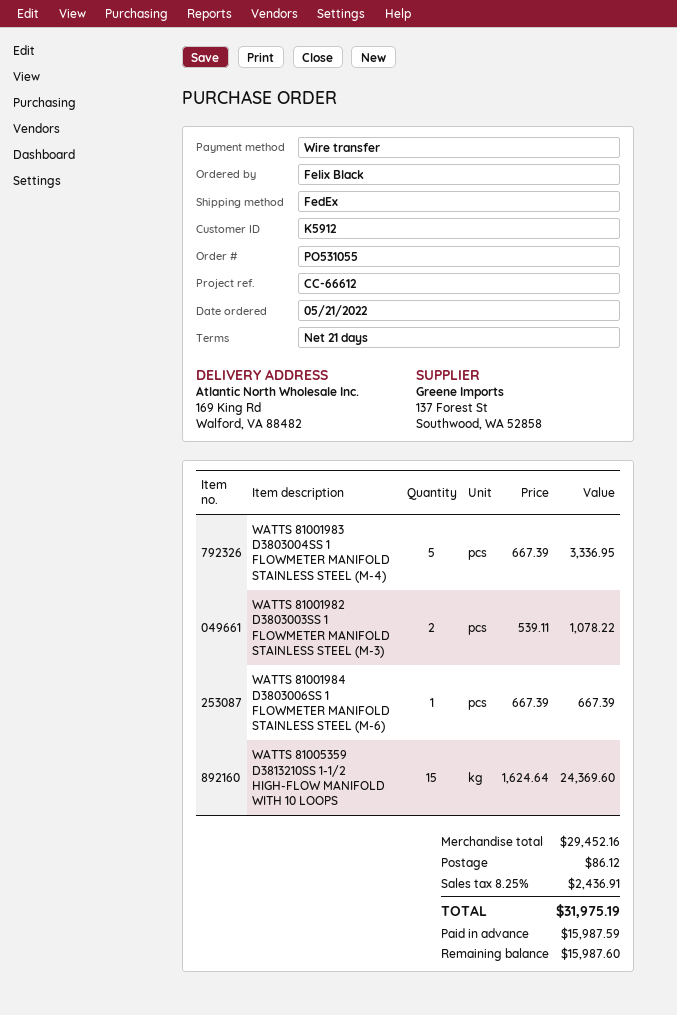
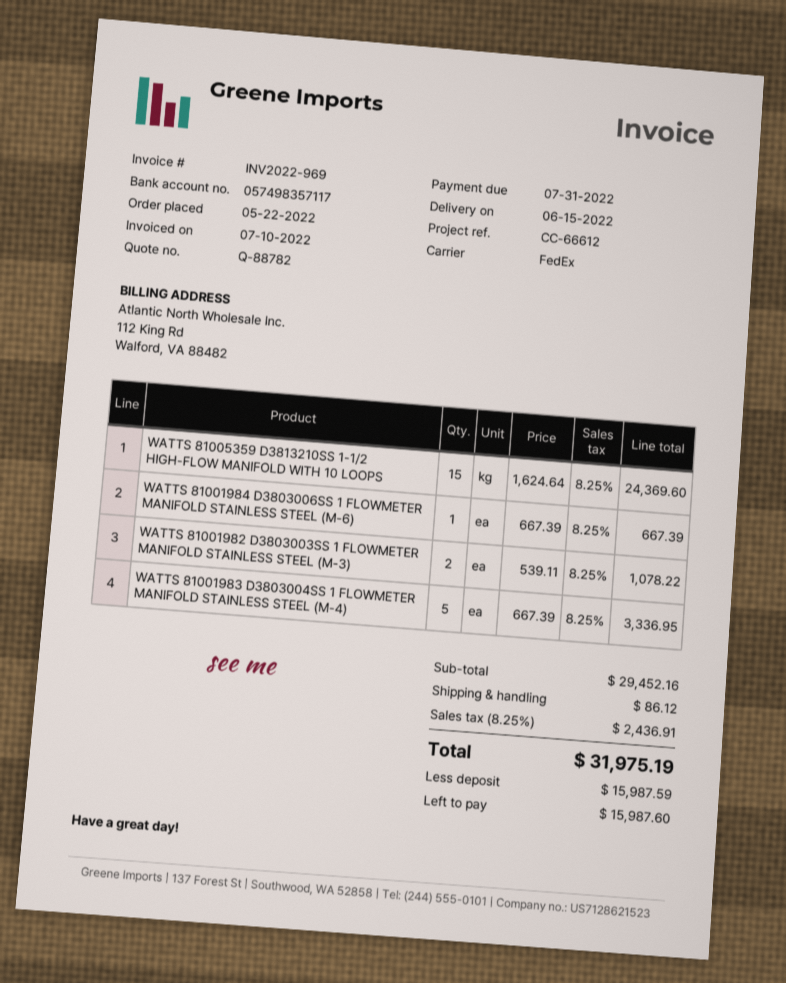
order date: 2022-05-21 -> 2022-05-22

